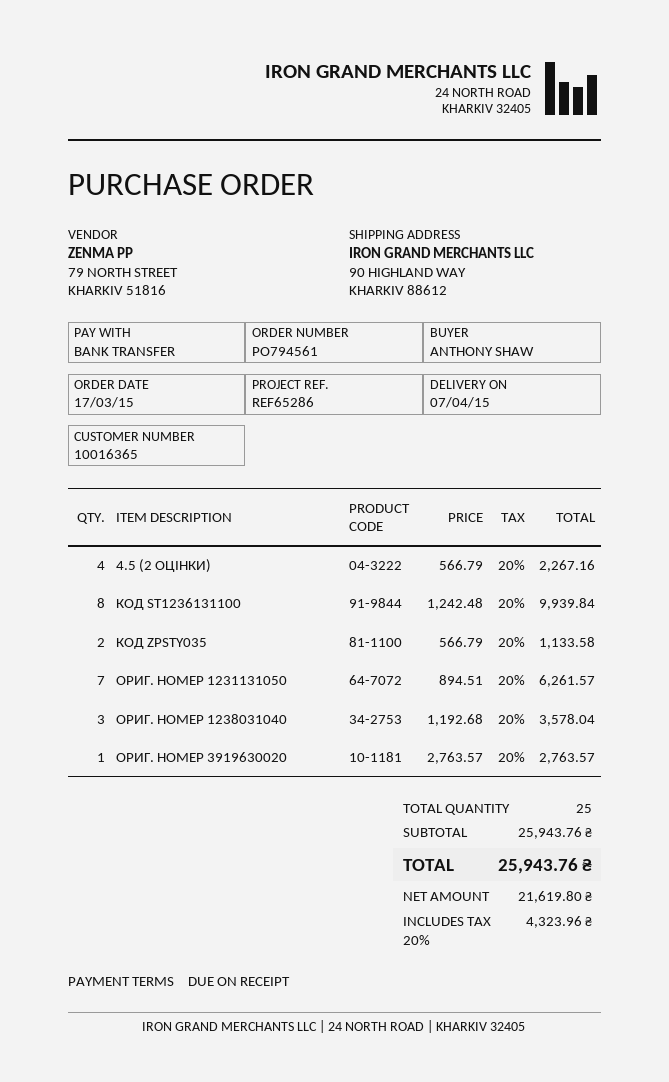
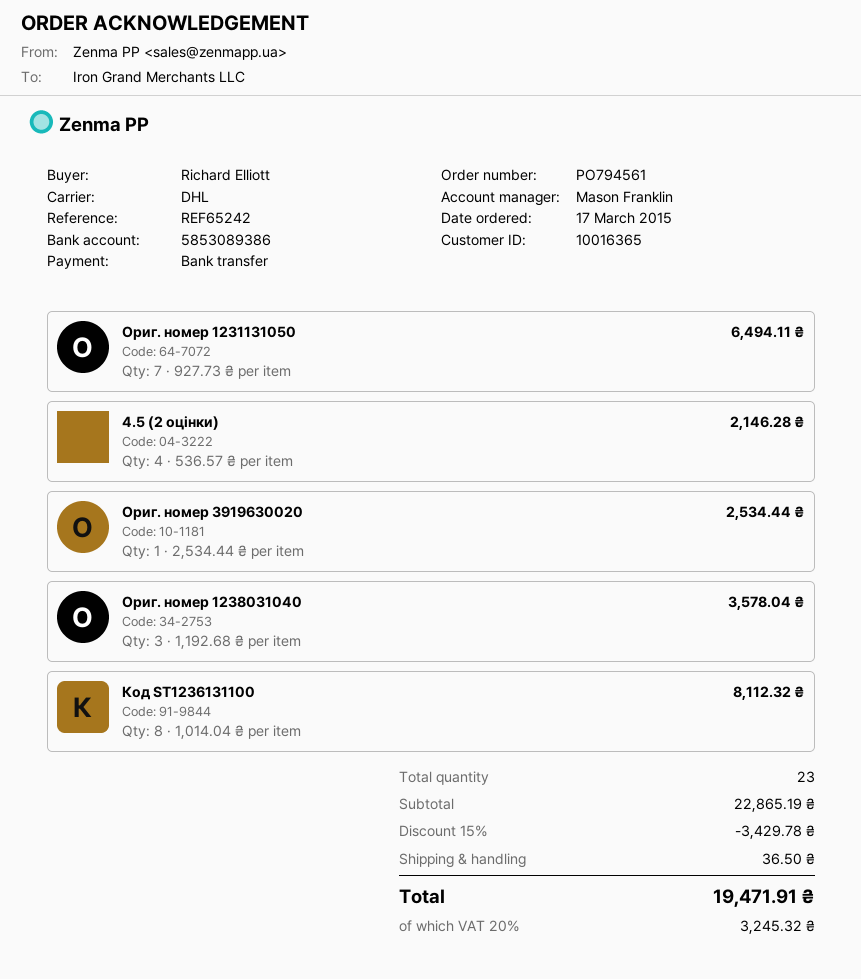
reference: REF65286 -> REF65242
ordered by: ANTHONY SHAW -> Richard Elliott
4.5 (2 ОЦІНКИ): 4 x 566.79 = 2267.16 -> 4 x 536.57 = 2146.28
КОД ST1236131100: 8 x 1242.48 = 9939.84 -> 8 x 1014.04 = 8112.32
КОД ZPSTY035: 2 x 566.79 = 1133.58 -> none
ОРИГ. НОМЕР 1231131050: 7 x 894.51 = 6261.57 -> 7 x 927.73 = 6494.11
ОРИГ. НОМЕР 3919630020: 1 x 2763.57 = 2763.57 -> 1 x 2534.44 = 2534.44
total quantity: 25 -> 23
subtotal: 25943.76 -> 22865.19
discount: none -> 15% = 3429.78
shipping: none -> 36.50
tax: 20% = 4323.96 -> 20% = 3245.32
total: 25943.76 -> 19471.91

